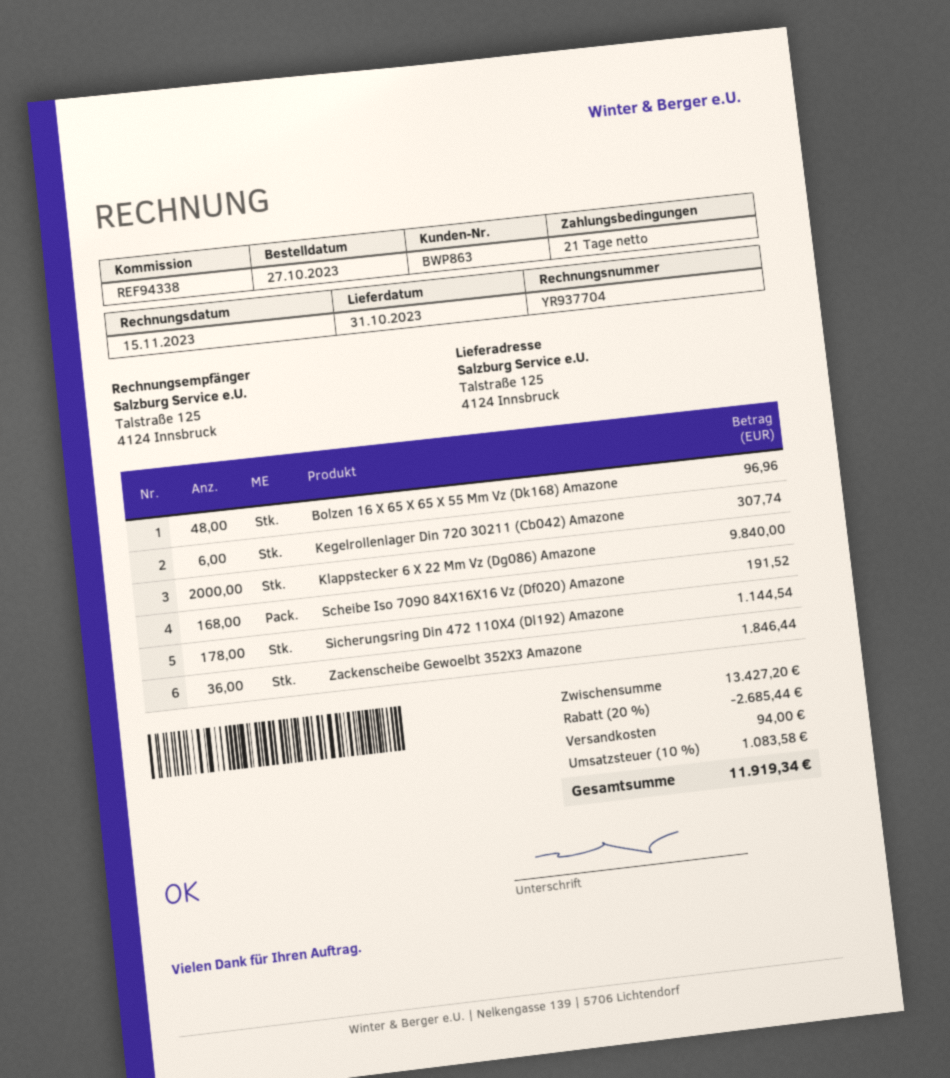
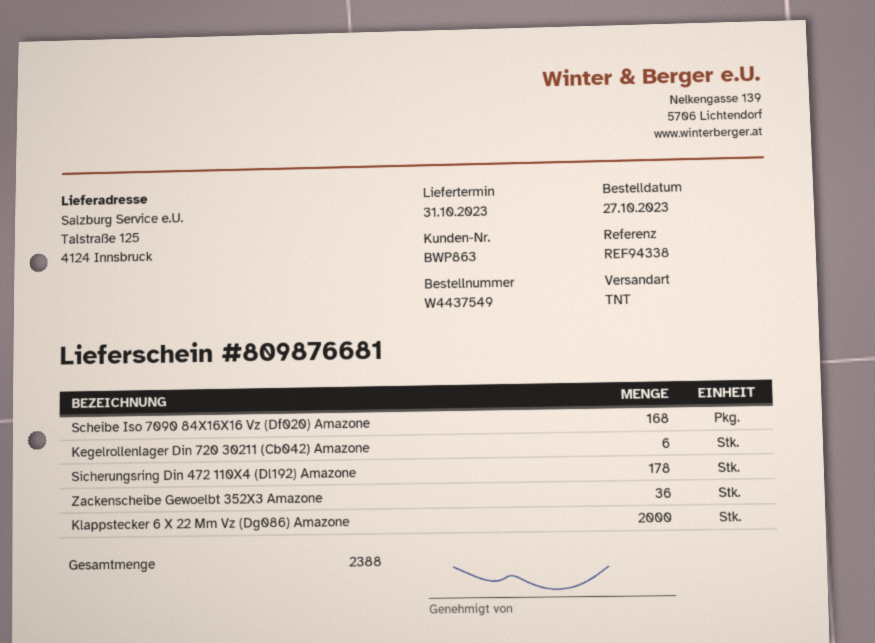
Bolzen 16 X 65 X 65 X 55 Mm Vz (Dk168) Amazone: 48 -> none

